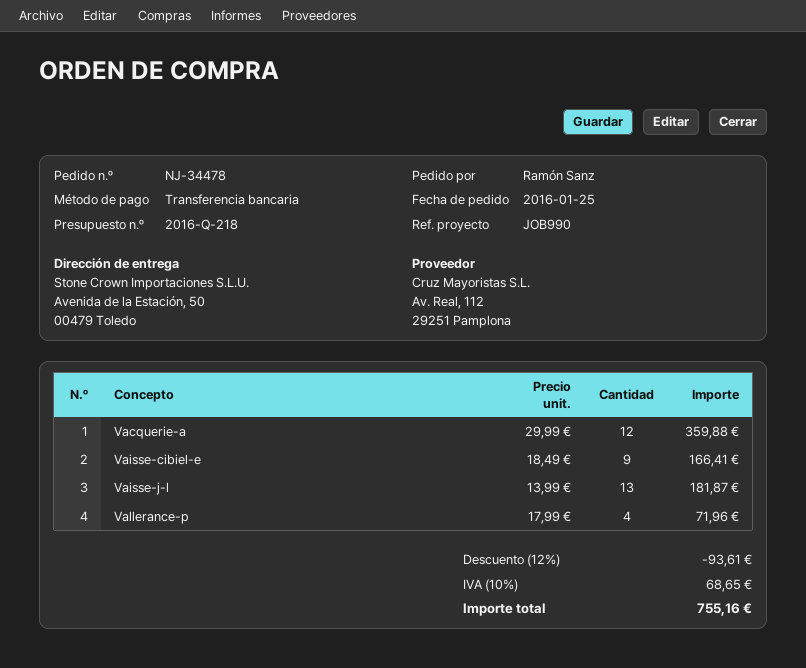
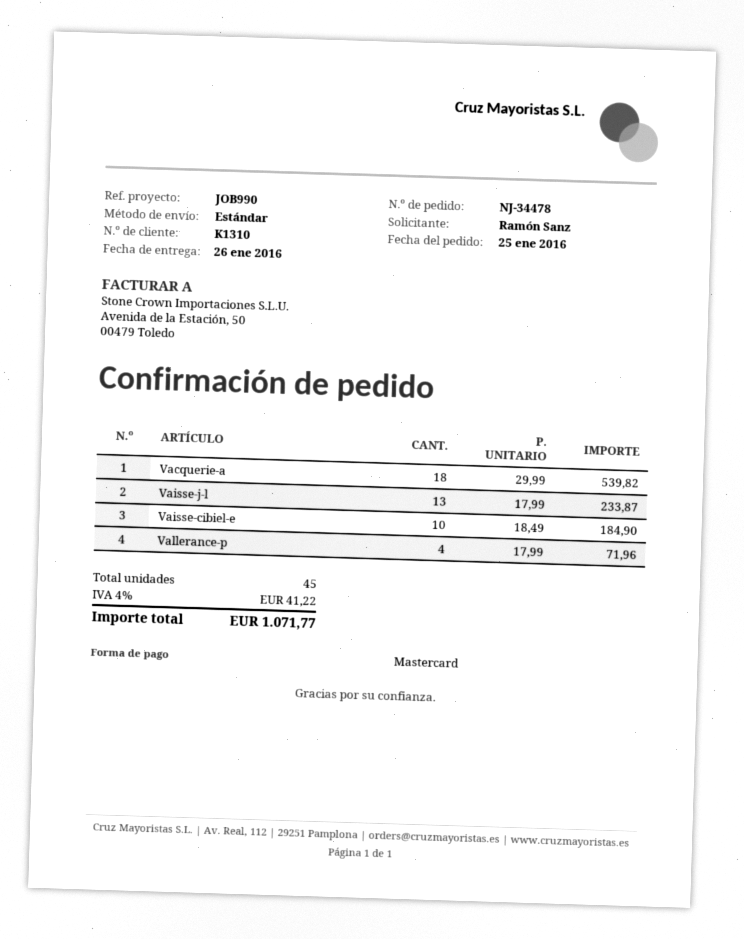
payment method: bank transfer -> Mastercard
Vacquerie-a: 12 x 29.99 = 359.88 -> 18 x 29.99 = 539.82
Vaisse-cibiel-e: 9 x 18.49 = 166.41 -> 10 x 18.49 = 184.90
Vaisse-j-l: 13 x 13.99 = 181.87 -> 13 x 17.99 = 233.87
discount: 12% = 93.61 -> none
tax: 10% = 68.65 -> 4% = 41.22
total: 755.16 -> 1071.77

